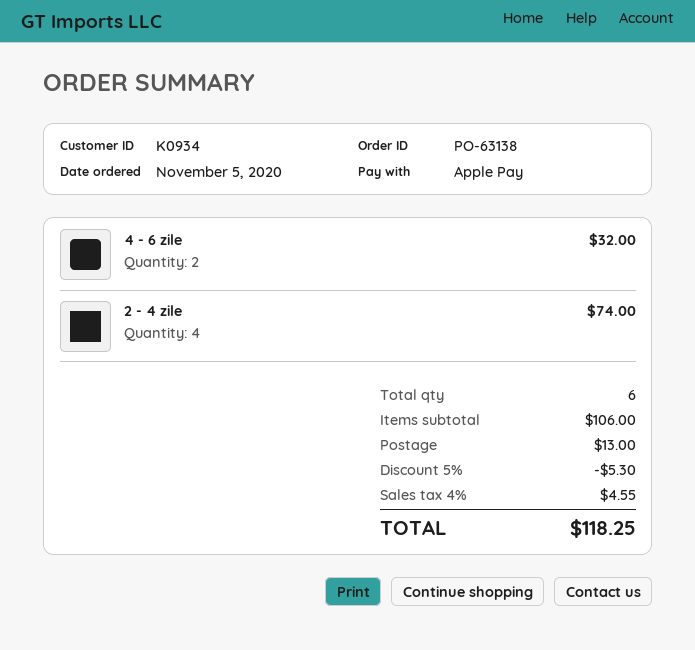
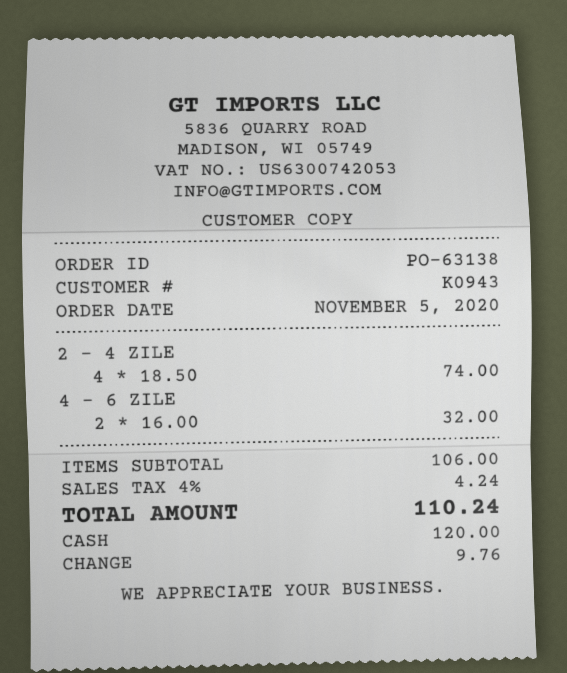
customer number: K0934 -> K0943
payment method: Apple Pay -> cash
discount: 5% = 5.30 -> none
shipping: 13.00 -> none
tax: 4% = 4.55 -> 4% = 4.24
total: 118.25 -> 110.24

